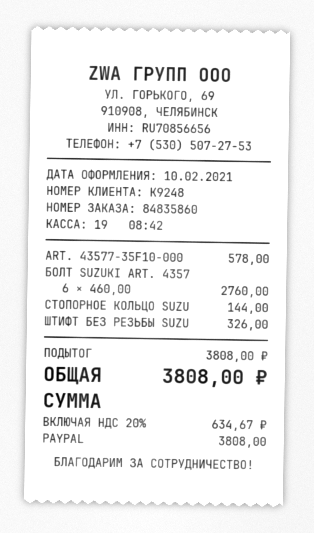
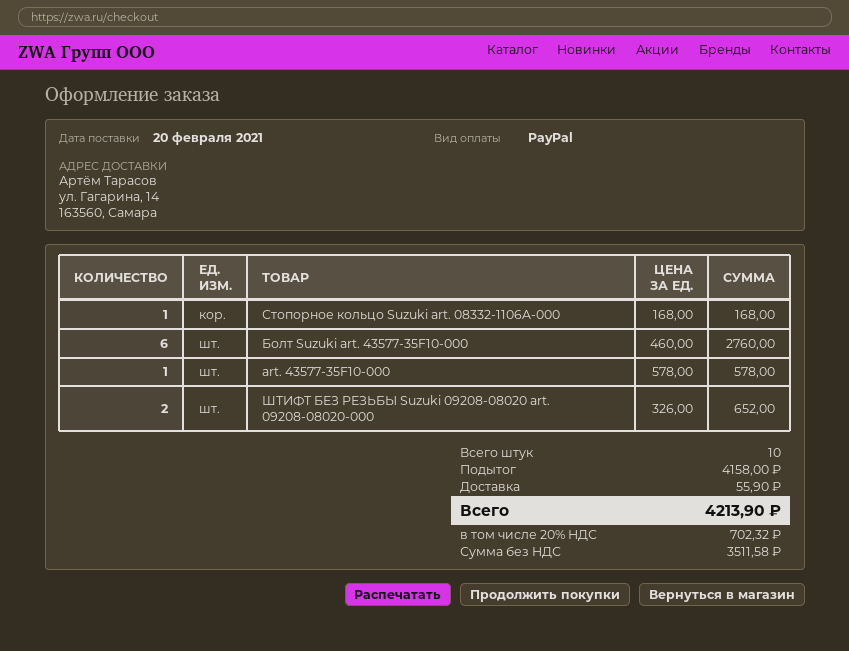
СТОПОРНОЕ КОЛЬЦО SUZU: 1 x 144.00 = 144.00 -> 1 x 168.00 = 168.00
ШТИФТ БЕЗ РЕЗЬБЫ SUZU: 1 x 326.00 = 326.00 -> 2 x 326.00 = 652.00
subtotal: 3808.00 -> 4158.00
shipping: none -> 55.90
tax: 20% = 634.67 -> 20% = 702.32
total: 3808.00 -> 4213.90

